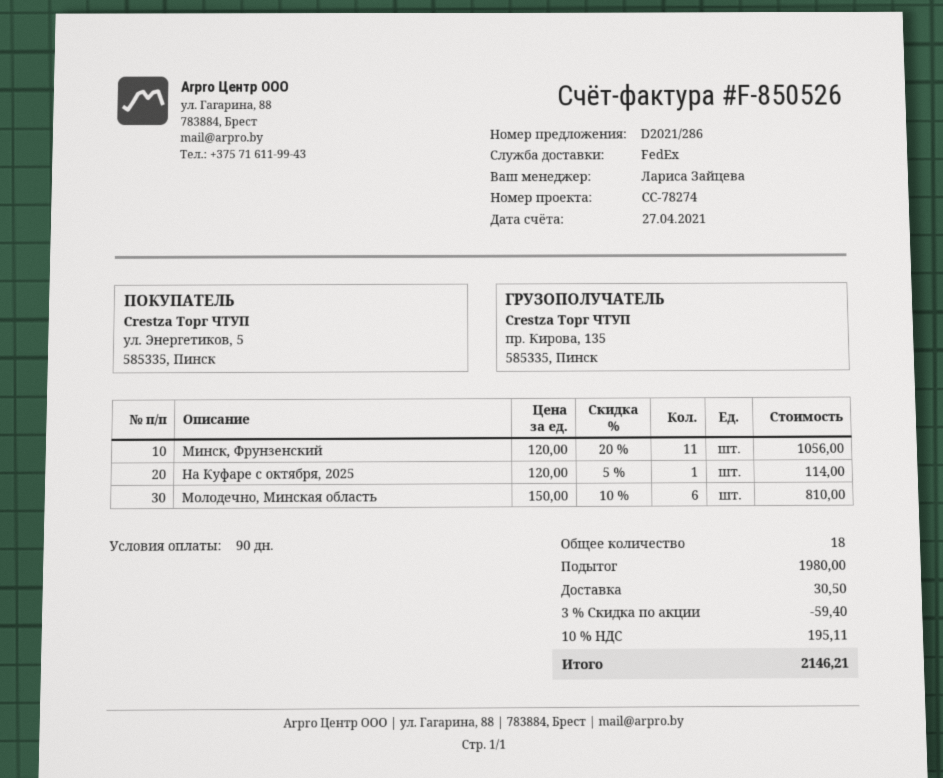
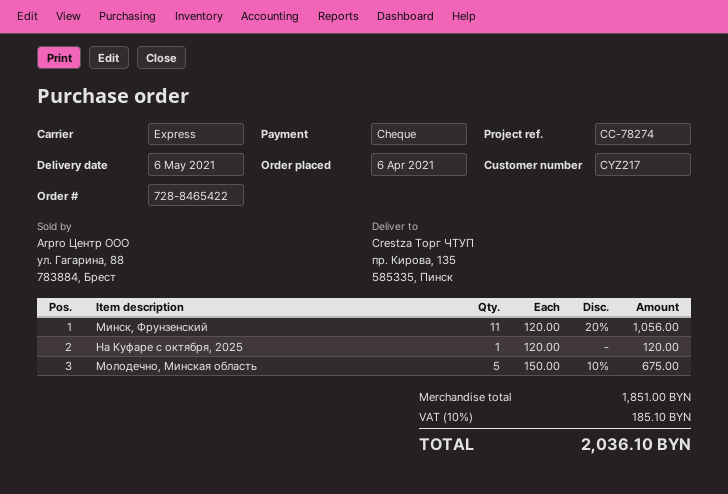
shipping method: FedEx -> express
На Куфаре с октября, 2025: 1 x 120.00 - 5% = 114.00 -> 1 x 120.00 = 120.00
Молодечно, Минская область: 6 x 150.00 - 10% = 810.00 -> 5 x 150.00 - 10% = 675.00
subtotal: 1980.00 -> 1851.00
discount: 3% = 59.40 -> none
shipping: 30.50 -> none
tax: 10% = 195.11 -> 10% = 185.10
total: 2146.21 -> 2036.10

